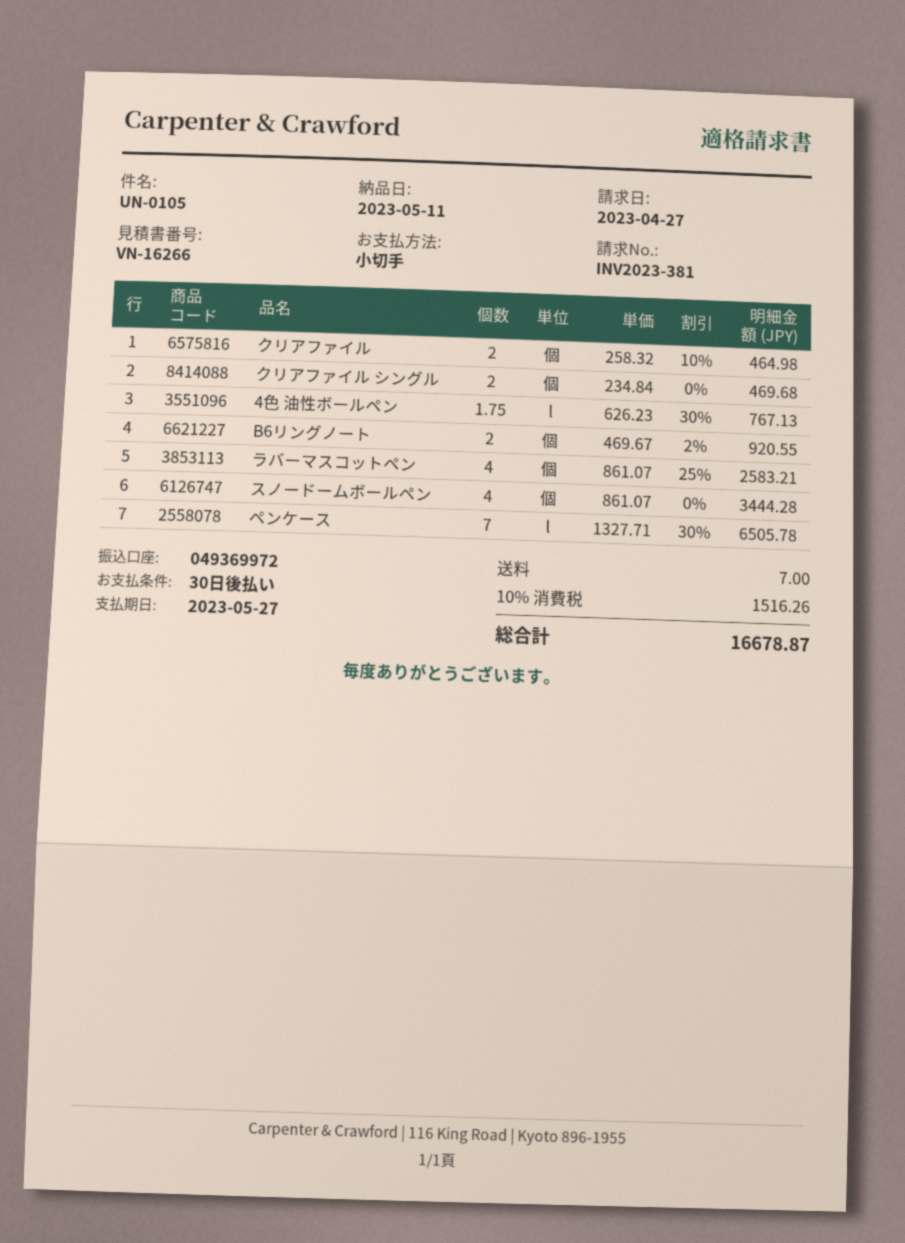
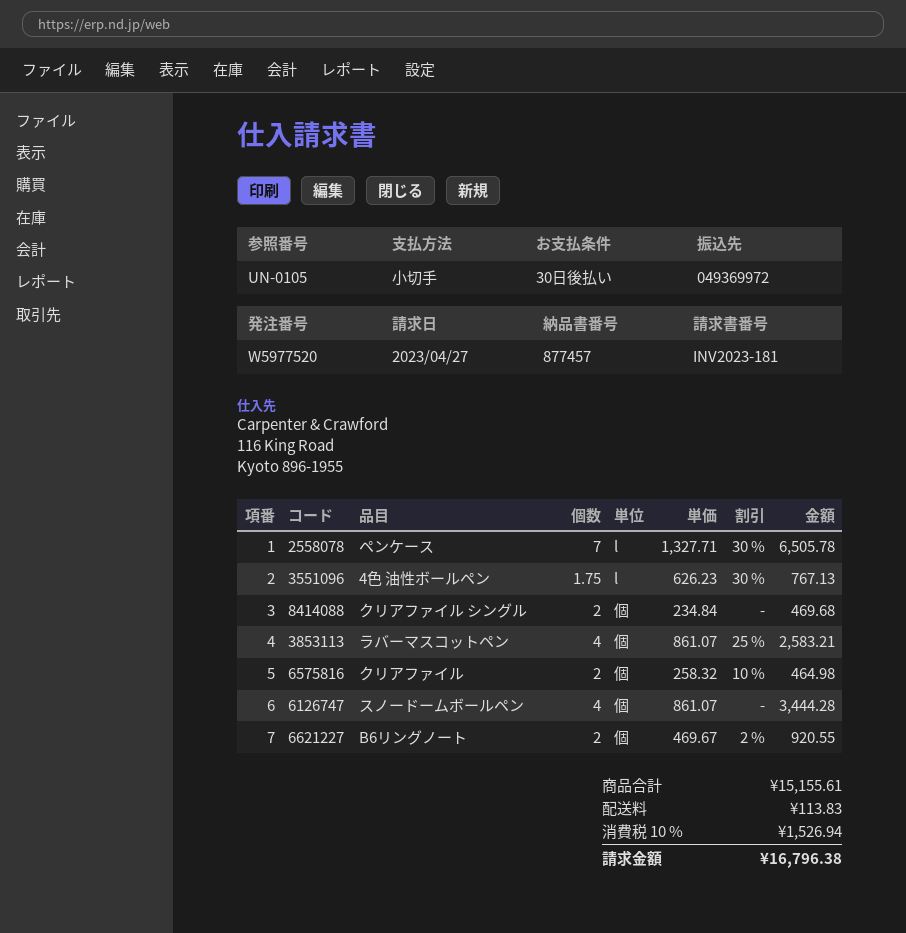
invoice number: INV2023-381 -> INV2023-181
shipping: 7.00 -> 113.83
tax: 10% = 1516.26 -> 10% = 1526.94
total: 16678.87 -> 16796.38

